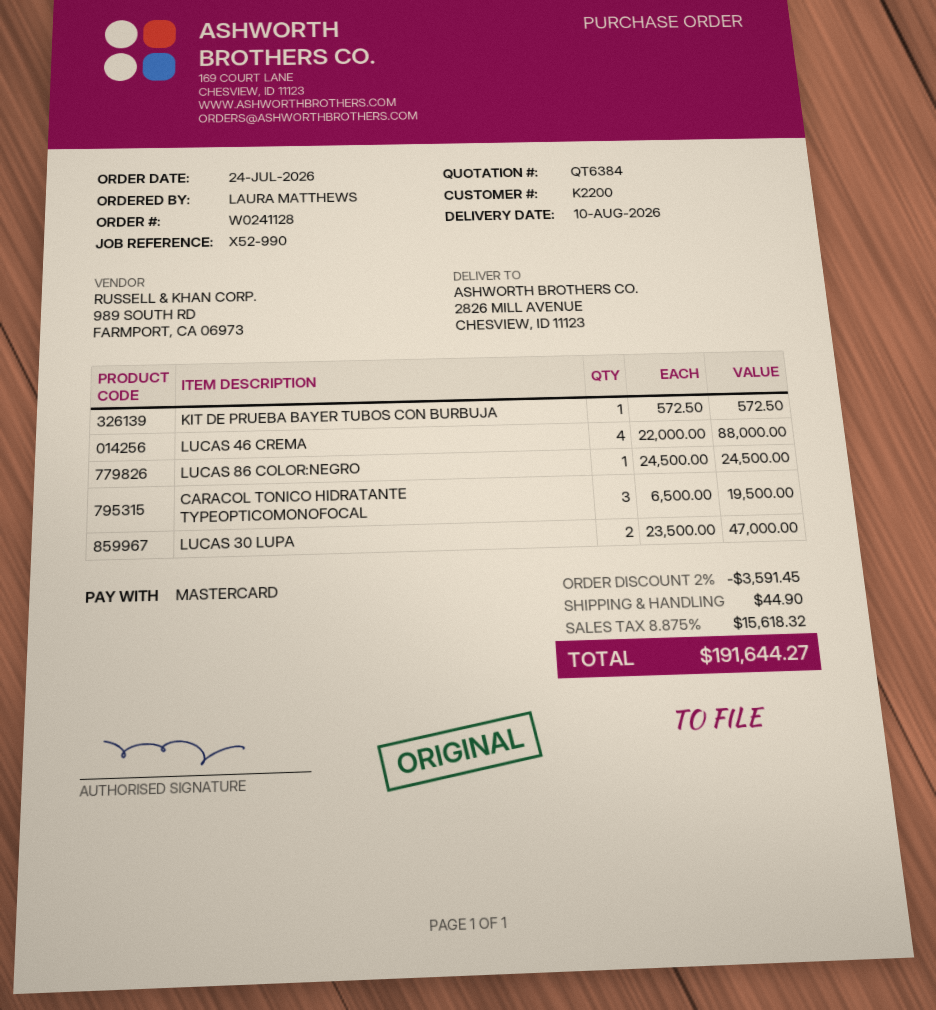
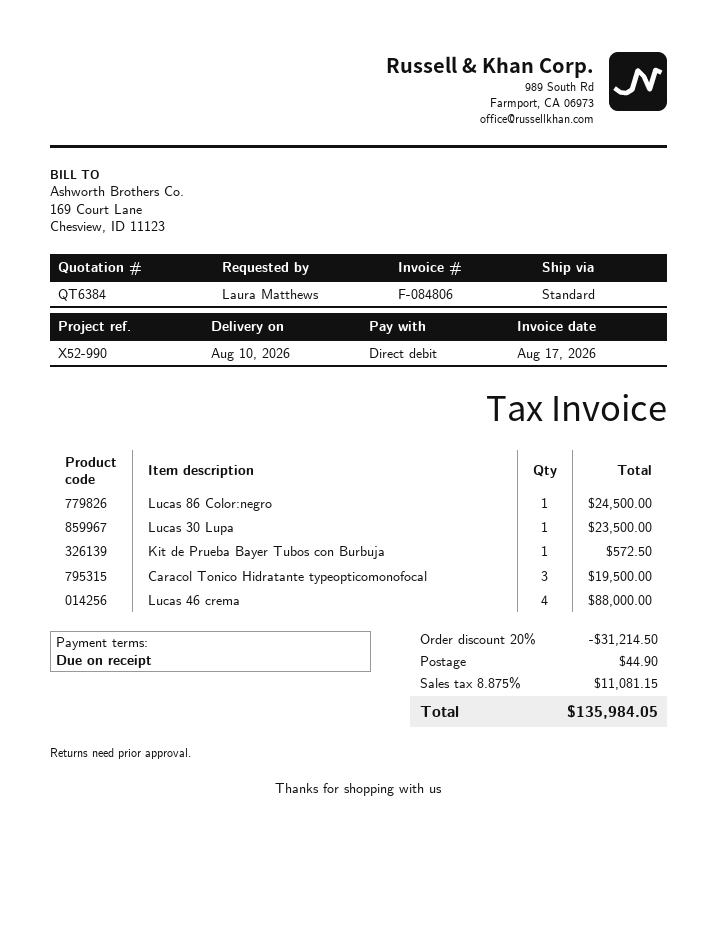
payment method: Mastercard -> direct debit
LUCAS 30 LUPA: 2 for 47000.00 -> 1 for 23500.00
discount: 2% = 3591.45 -> 20% = 31214.50
tax: 8.875% = 15618.32 -> 8.875% = 11081.15
total: 191644.27 -> 135984.05

